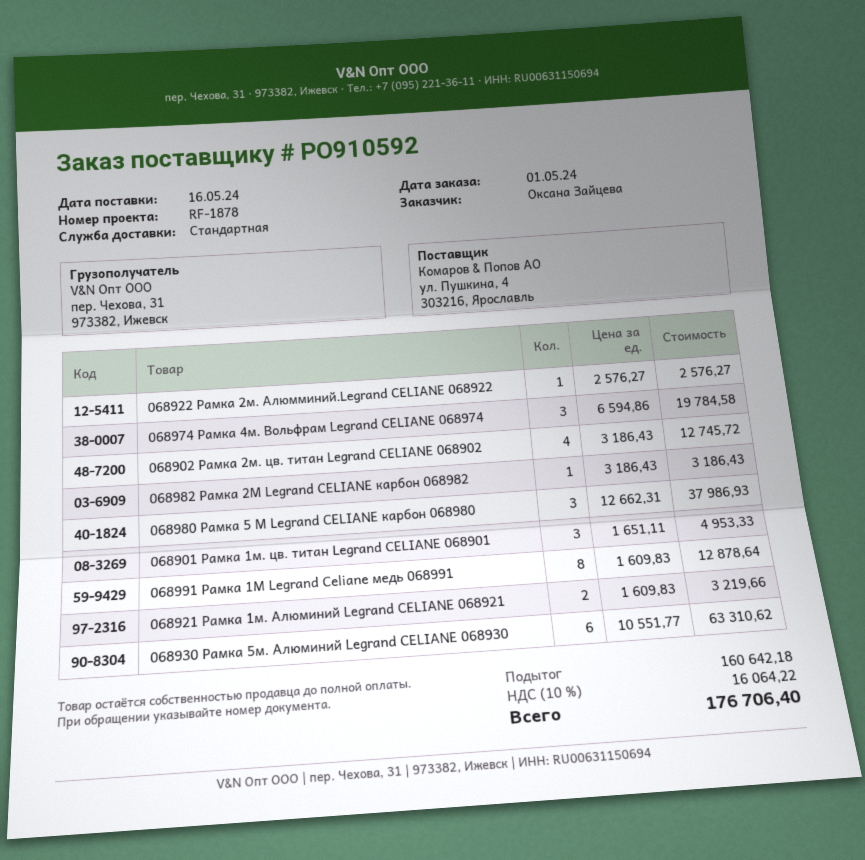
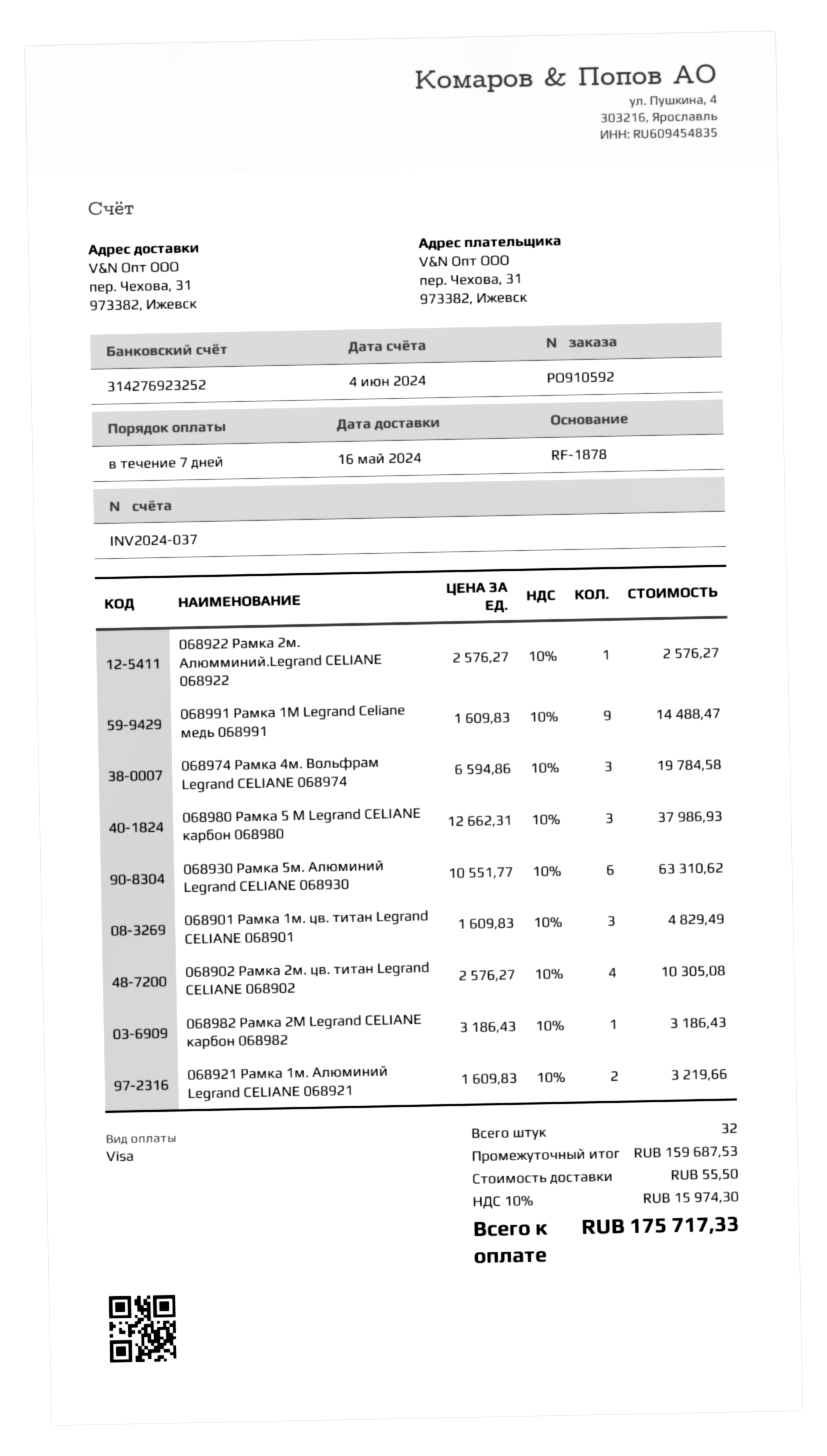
068902 Рамка 2м. цв. титан Legrand CELIANE 068902: 4 x 3186.43 = 12745.72 -> 4 x 2576.27 = 10305.08
068901 Рамка 1м. цв. титан Legrand CELIANE 068901: 3 x 1651.11 = 4953.33 -> 3 x 1609.83 = 4829.49
068991 Рамка 1М Legrand Celiane медь 068991: 8 x 1609.83 = 12878.64 -> 9 x 1609.83 = 14488.47
subtotal: 160642.18 -> 159687.53
shipping: none -> 55.50
tax: 10% = 16064.22 -> 10% = 15974.30
total: 176706.40 -> 175717.33

